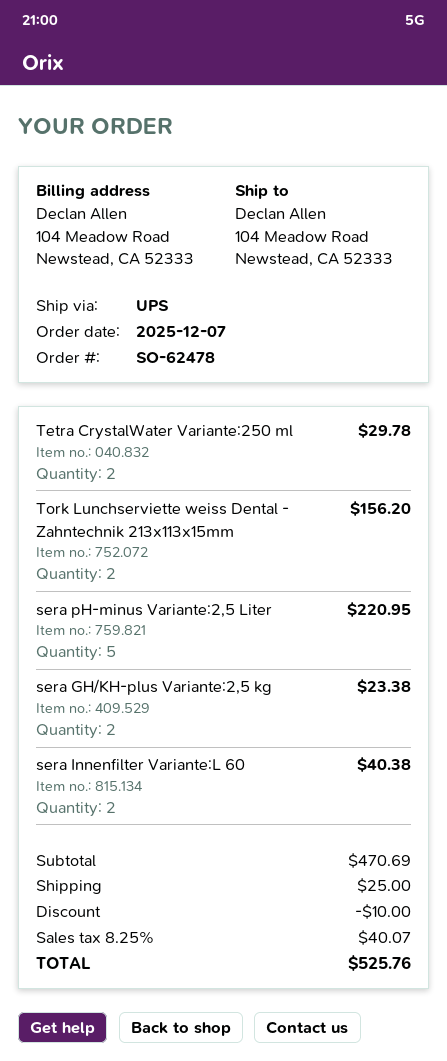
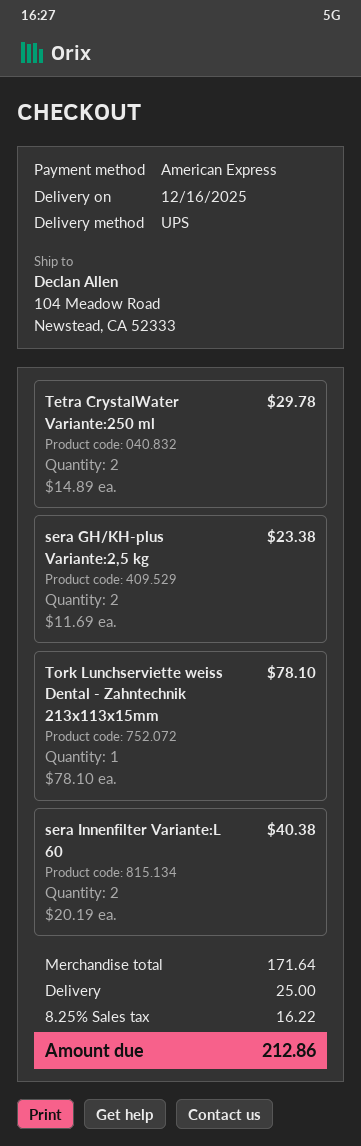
Tork Lunchserviette weiss Dental - Zahntechnik 213x113x15mm: 2 for 156.20 -> 1 for 78.10
sera pH-minus Variante:2,5 Liter: 5 for 220.95 -> none
subtotal: 470.69 -> 171.64
discount: 10.00 -> none
tax: 8.25% = 40.07 -> 8.25% = 16.22
total: 525.76 -> 212.86

